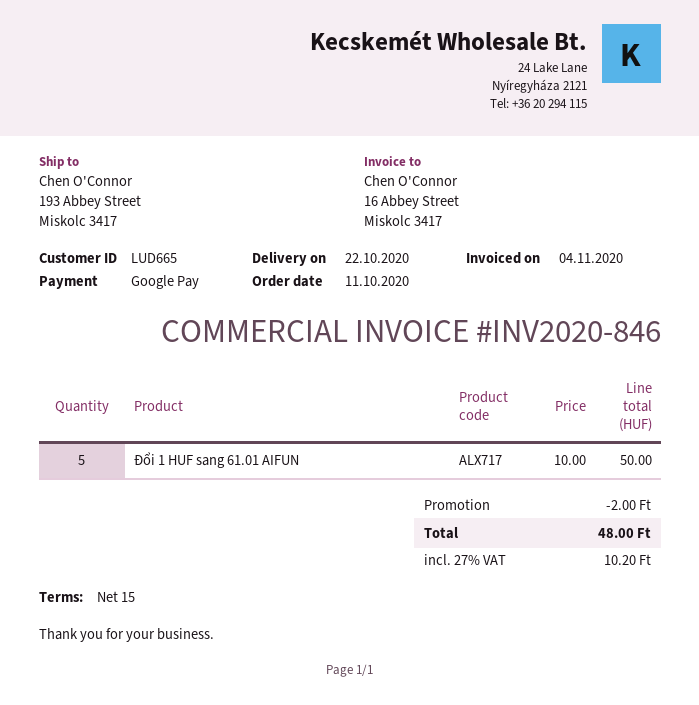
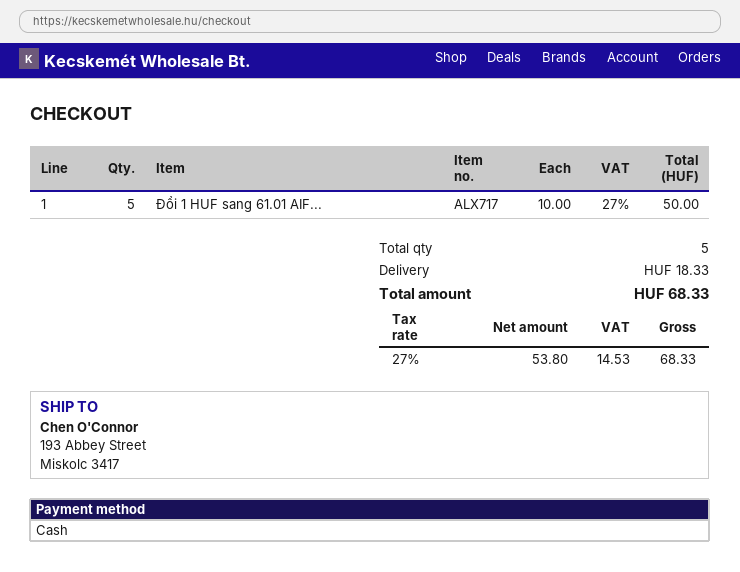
payment method: Google Pay -> cash
discount: 2.00 -> none
shipping: none -> 18.33
tax: 27% = 10.20 -> 27% = 14.53
total: 48.00 -> 68.33

